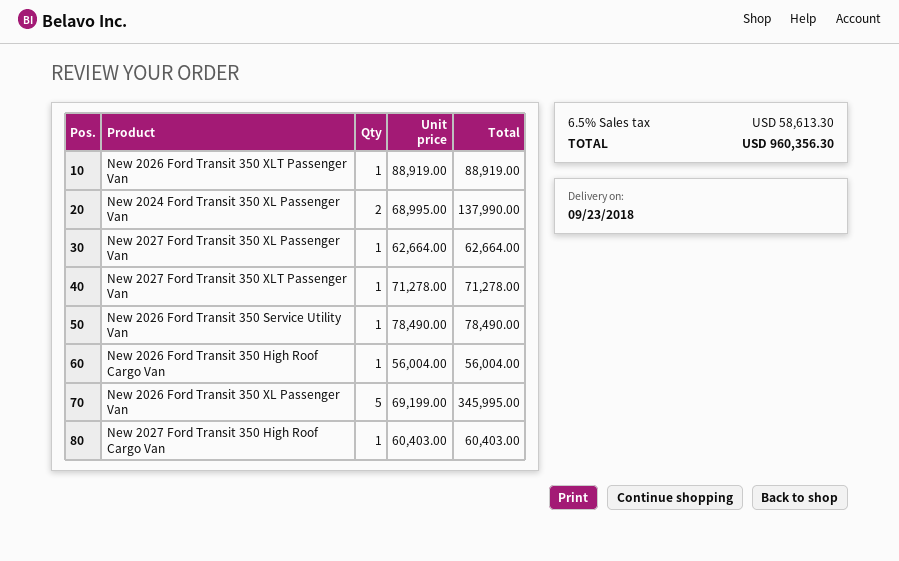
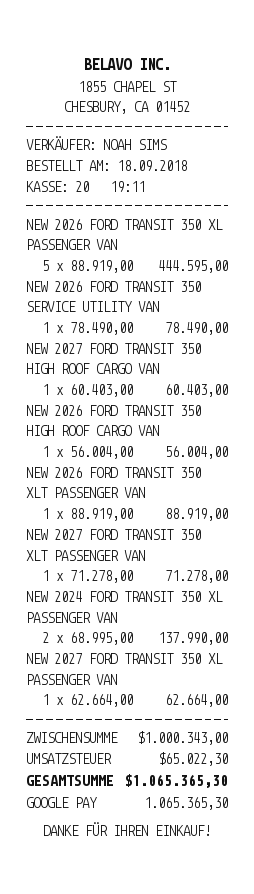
New 2026 Ford Transit 350 XL Passenger Van: 5 x 69199.00 = 345995.00 -> 5 x 88919.00 = 444595.00
tax: 58613.30 -> 65022.30
total: 960356.30 -> 1065365.30

